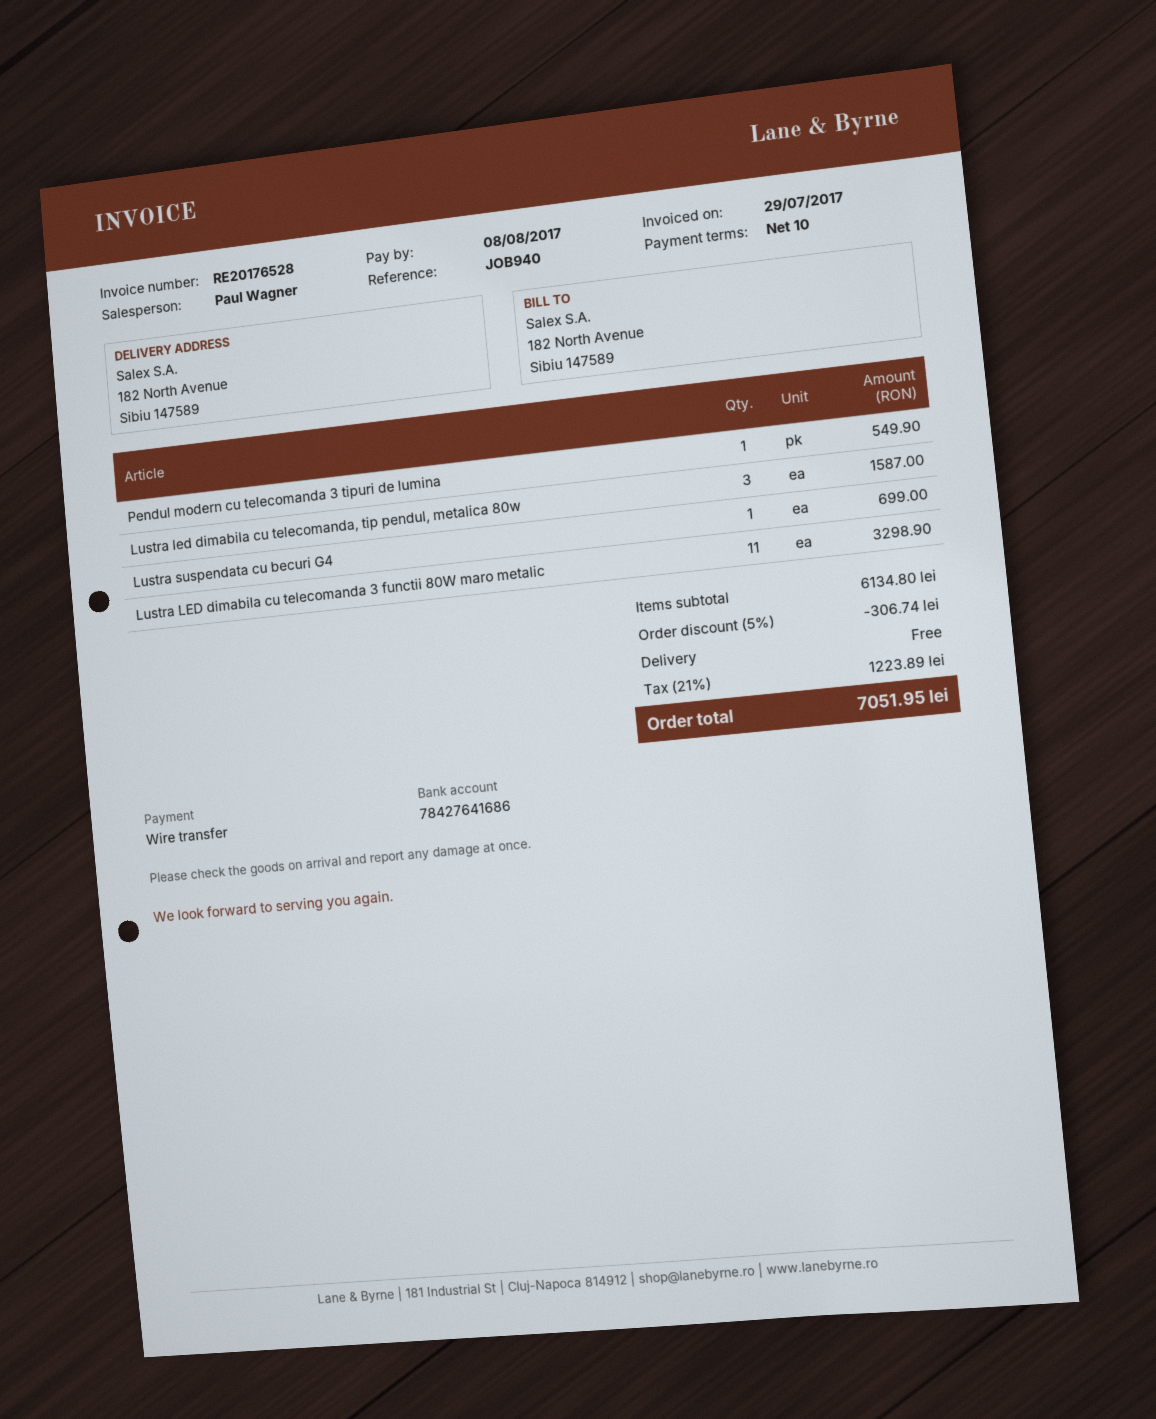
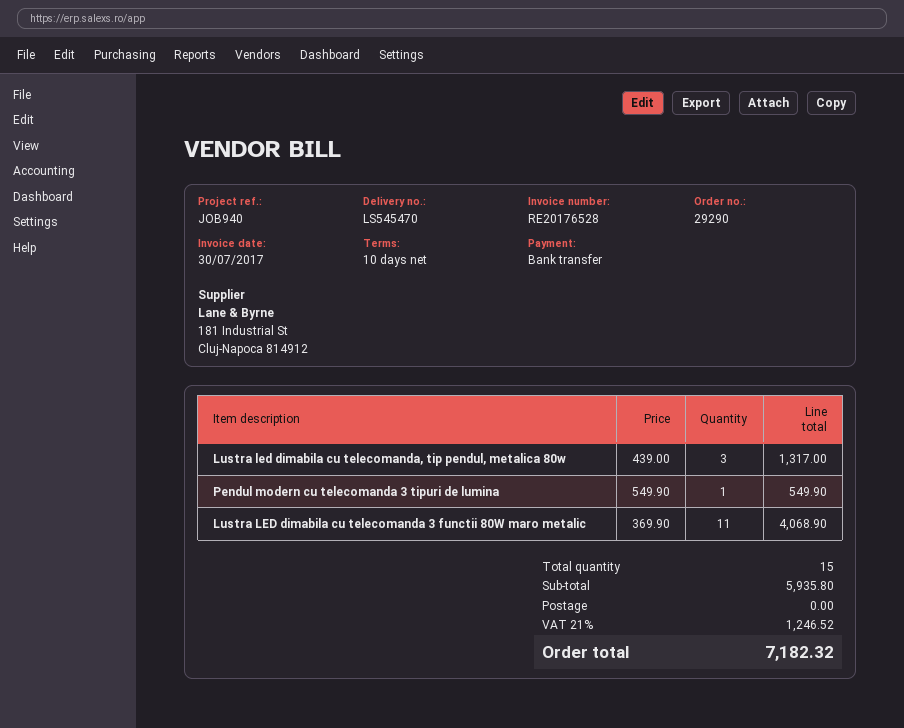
invoice date: 2017-07-29 -> 2017-07-30
Lustra led dimabila cu telecomanda, tip pendul, metalica 80w: 3 for 1587.00 -> 3 for 1317.00
Lustra suspendata cu becuri G4: 1 for 699.00 -> none
Lustra LED dimabila cu telecomanda 3 functii 80W maro metalic: 11 for 3298.90 -> 11 for 4068.90
subtotal: 6134.80 -> 5935.80
discount: 5% = 306.74 -> none
tax: 21% = 1223.89 -> 21% = 1246.52
total: 7051.95 -> 7182.32

